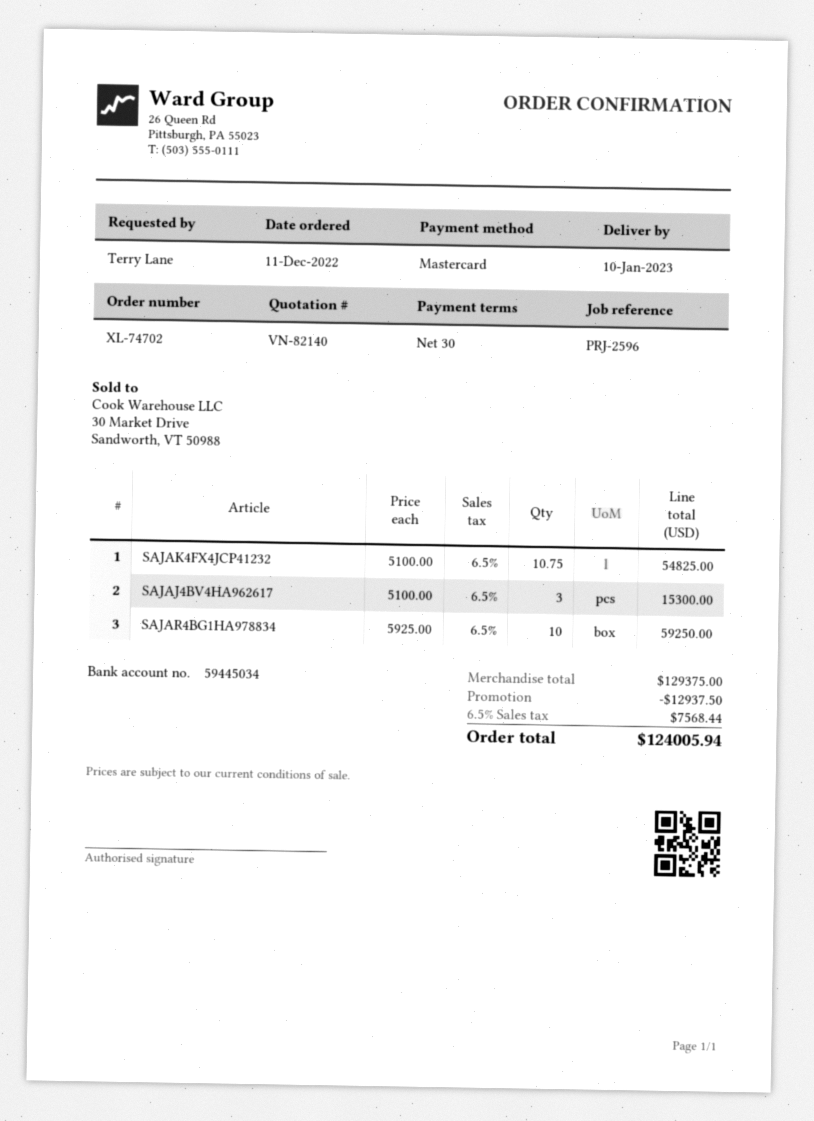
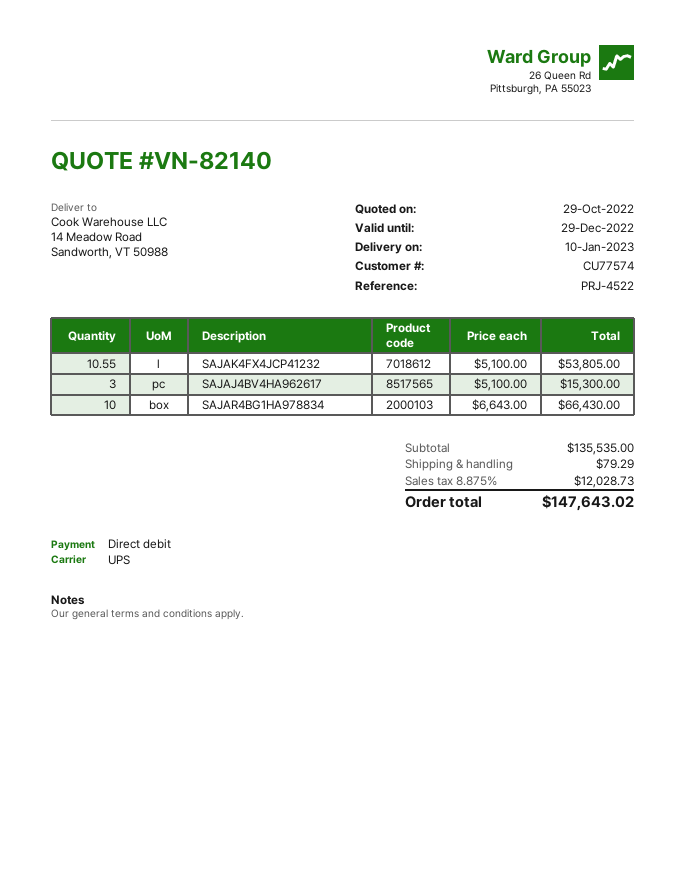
reference: PRJ-2596 -> PRJ-4522
payment method: Mastercard -> direct debit
SAJAK4FX4JCP41232: 10.75 x 5100.00 = 54825.00 -> 10.55 x 5100.00 = 53805.00
SAJAR4BG1HA978834: 10 x 5925.00 = 59250.00 -> 10 x 6643.00 = 66430.00
subtotal: 129375.00 -> 135535.00
discount: 12937.50 -> none
shipping: none -> 79.29
tax: 6.5% = 7568.44 -> 8.875% = 12028.73
total: 124005.94 -> 147643.02

